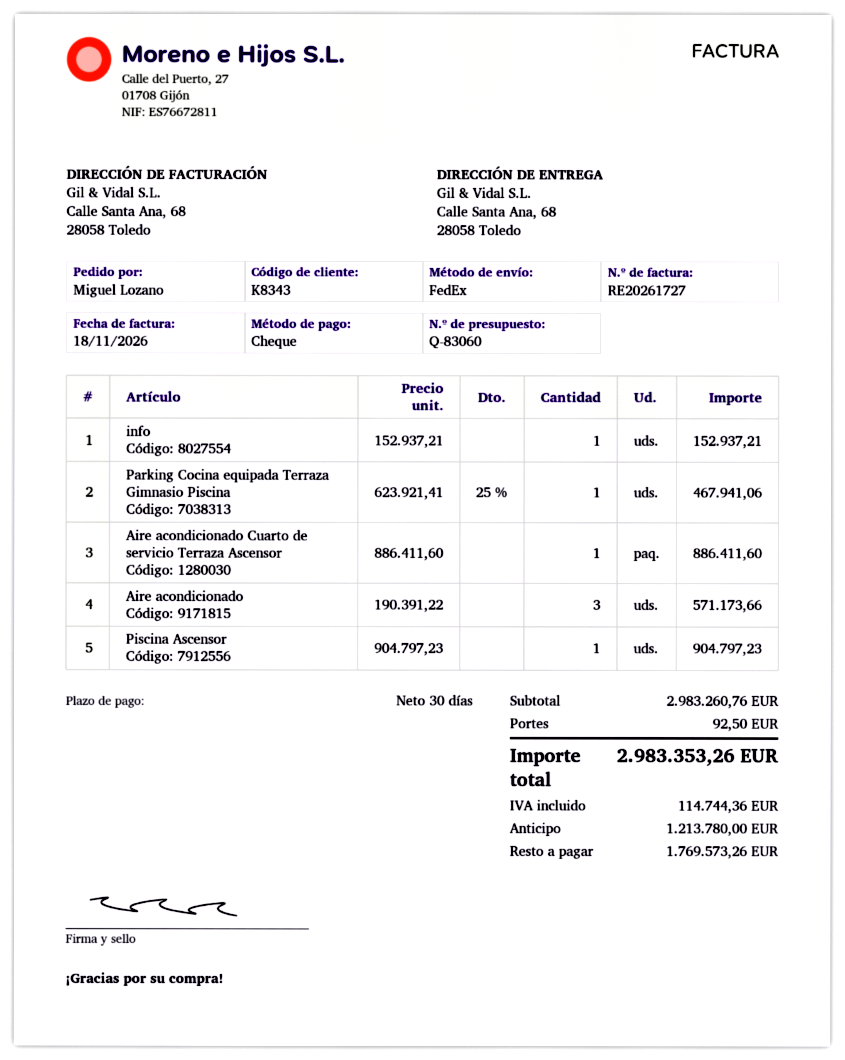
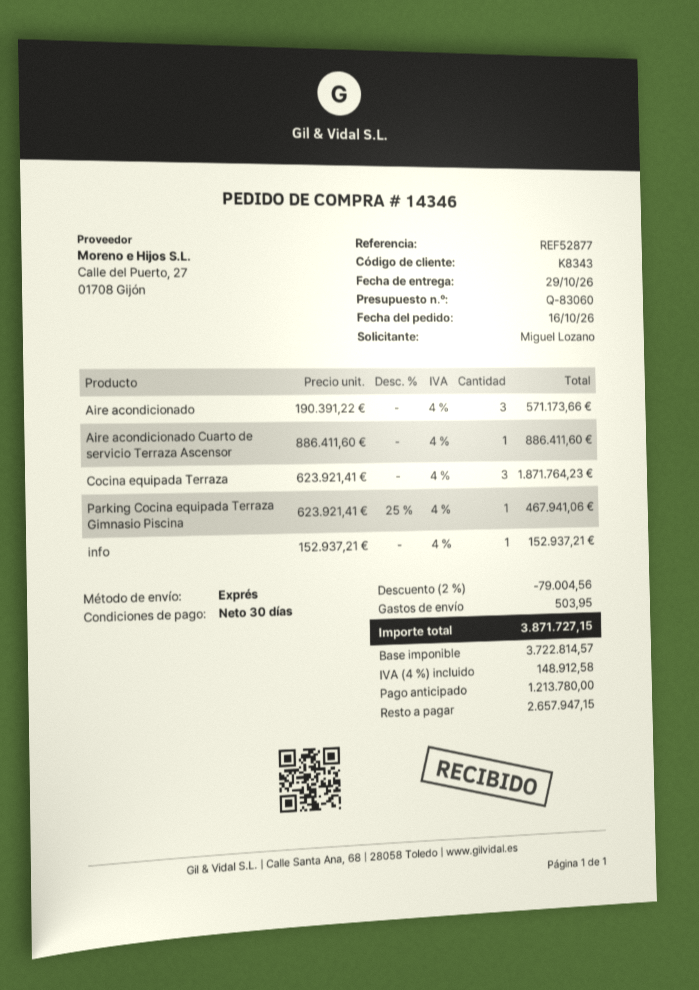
shipping method: FedEx -> express
Piscina Ascensor: 1 x 904797.23 = 904797.23 -> none
Cocina equipada Terraza: none -> 3 x 623921.41 = 1871764.23
discount: none -> 2% = 79004.56
shipping: 92.50 -> 503.95
tax: 114744.36 -> 148912.58
total: 2983353.26 -> 3871727.15
balance: 1769573.26 -> 2657947.15

